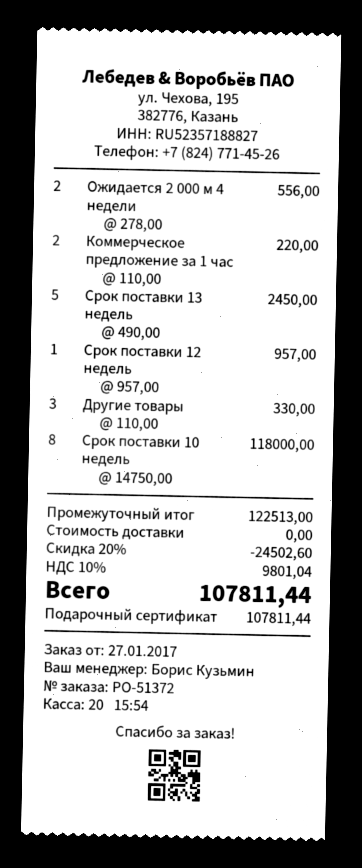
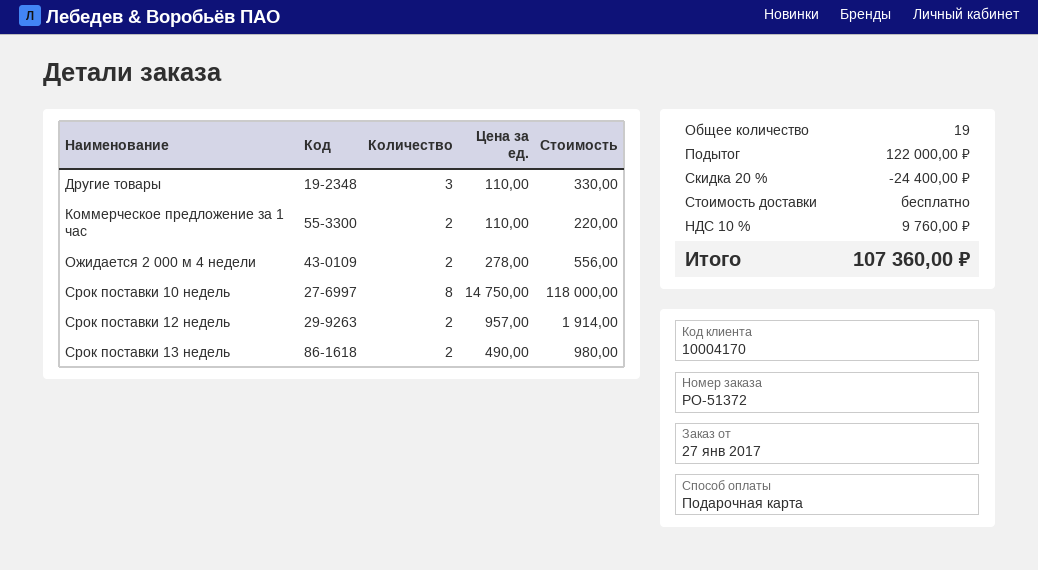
Срок поставки 13 недель: 5 x 490.00 = 2450.00 -> 2 x 490.00 = 980.00
Срок поставки 12 недель: 1 x 957.00 = 957.00 -> 2 x 957.00 = 1914.00
subtotal: 122513.00 -> 122000.00
discount: 20% = 24502.60 -> 20% = 24400.00
tax: 10% = 9801.04 -> 10% = 9760.00
total: 107811.44 -> 107360.00

